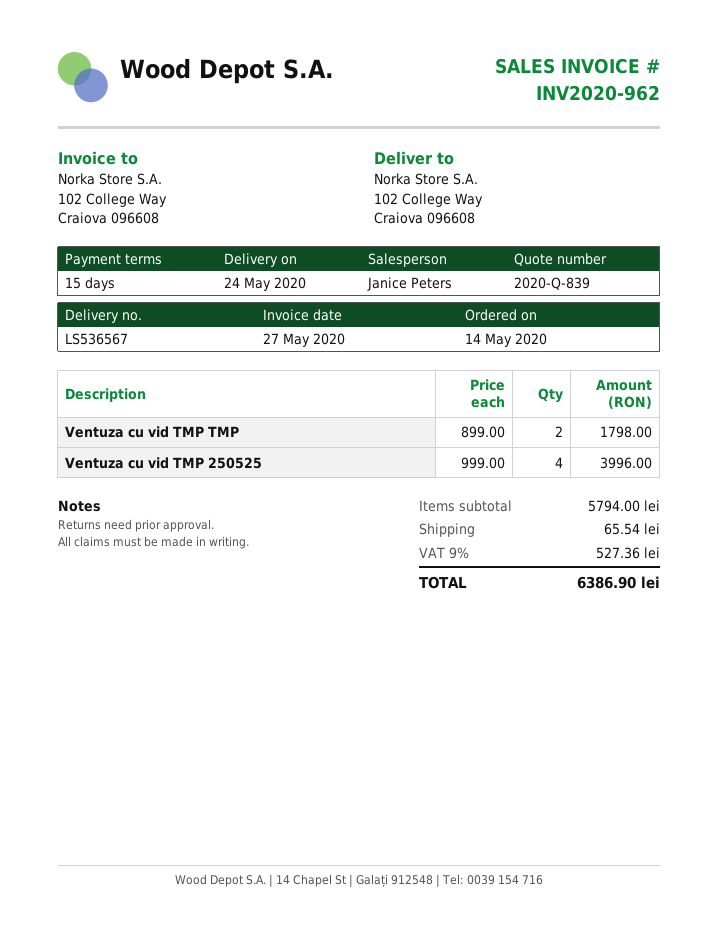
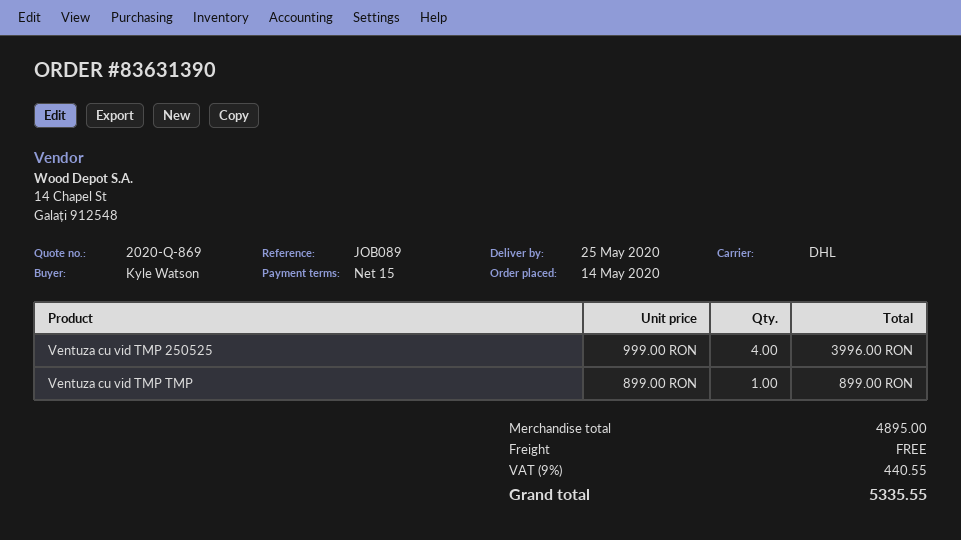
quote number: 2020-Q-839 -> 2020-Q-869
delivery date: 2020-05-24 -> 2020-05-25
Ventuza cu vid TMP TMP: 2 x 899.00 = 1798.00 -> 1 x 899.00 = 899.00
subtotal: 5794.00 -> 4895.00
shipping: 65.54 -> 0.00
tax: 9% = 527.36 -> 9% = 440.55
total: 6386.90 -> 5335.55

